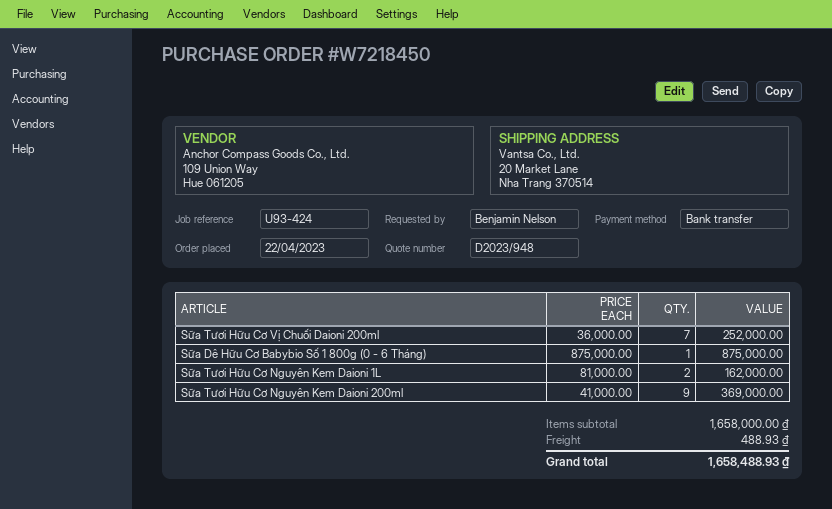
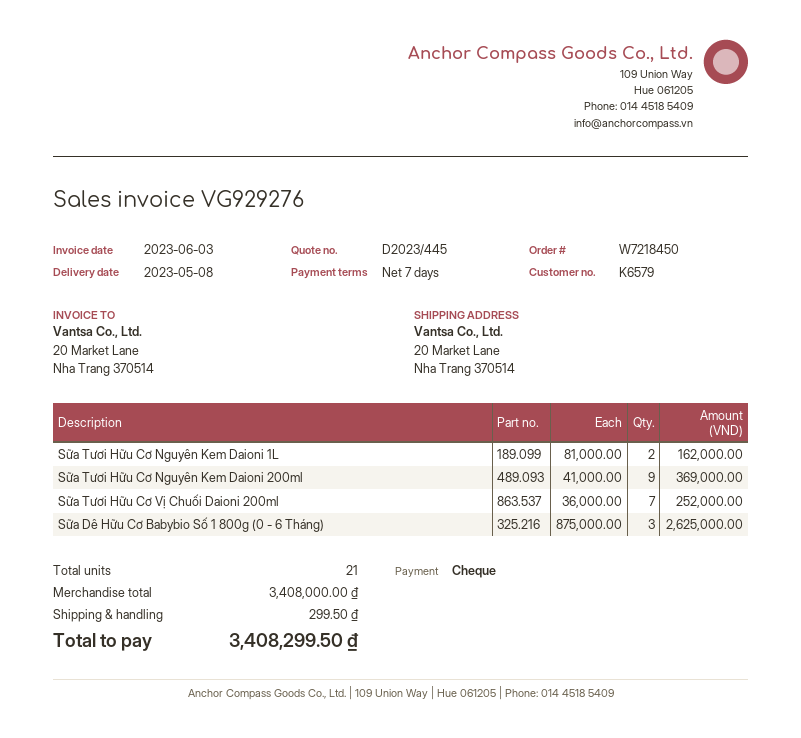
quote number: D2023/948 -> D2023/445
payment method: bank transfer -> cheque
Sữa Dê Hữu Cơ Babybio Số 1 800g (0 - 6 Tháng): 1 x 875000.00 = 875000.00 -> 3 x 875000.00 = 2625000.00
subtotal: 1658000.00 -> 3408000.00
shipping: 488.93 -> 299.50
total: 1658488.93 -> 3408299.50

